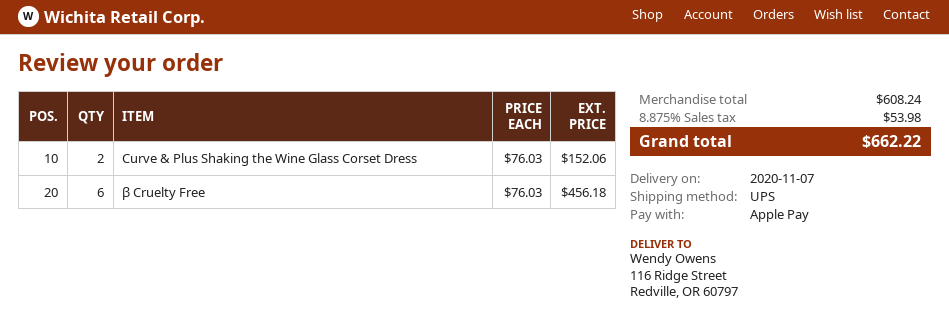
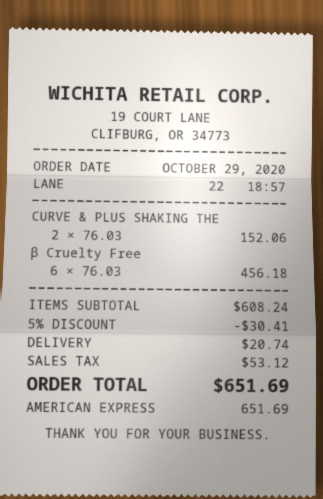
payment method: Apple Pay -> American Express
discount: none -> 5% = 30.41
shipping: none -> 20.74
tax: 53.98 -> 53.12
total: 662.22 -> 651.69

